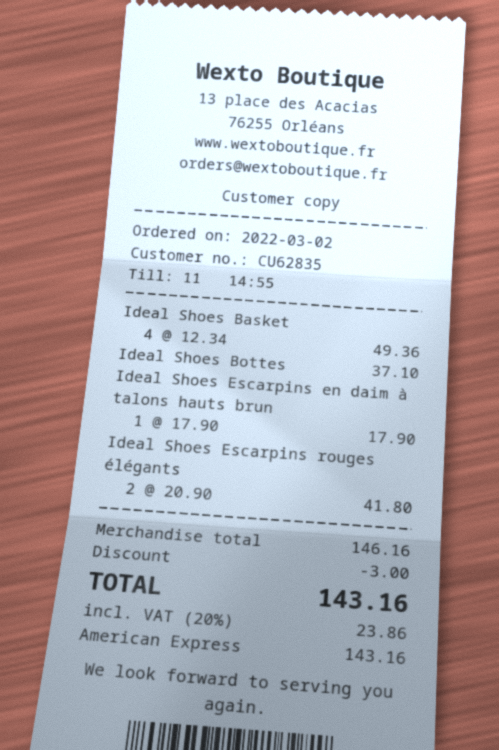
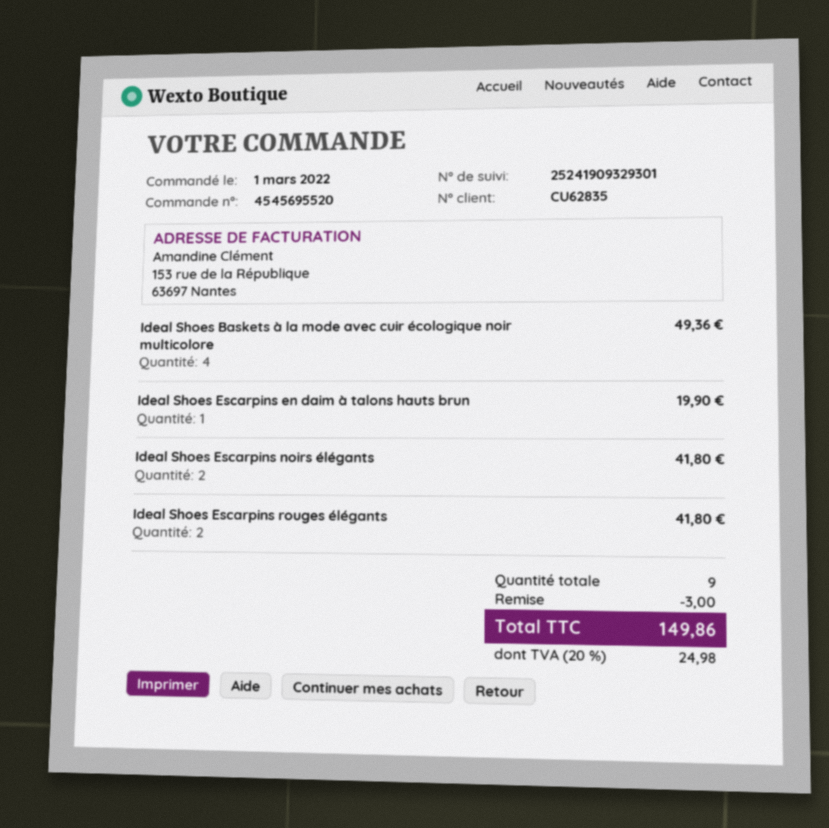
order date: 2022-03-02 -> 2022-03-01
Ideal Shoes Bottes: 1 for 37.10 -> none
Ideal Shoes Escarpins en daim à talons hauts brun: 1 for 17.90 -> 1 for 19.90
Ideal Shoes Escarpins noirs élégants: none -> 2 for 41.80
tax: 20% = 23.86 -> 20% = 24.98
total: 143.16 -> 149.86

